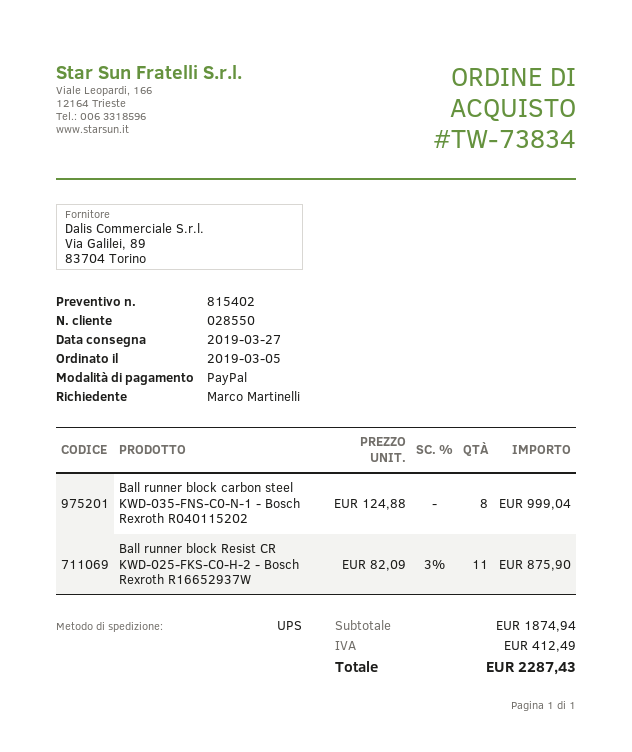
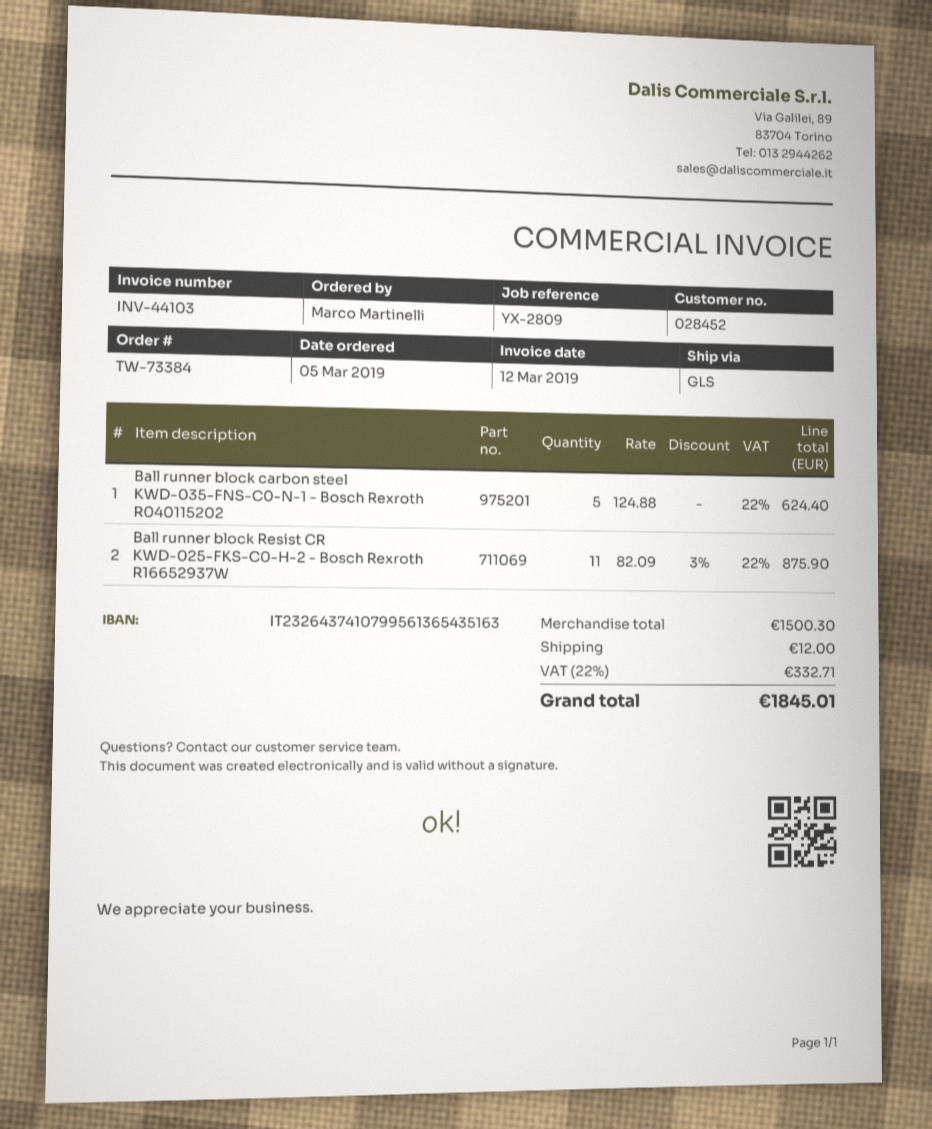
order number: TW-73834 -> TW-73384
customer number: 028550 -> 028452
shipping method: UPS -> GLS
Ball runner block carbon steel KWD-035-FNS-C0-N-1 - Bosch Rexroth R040115202: 8 x 124.88 = 999.04 -> 5 x 124.88 = 624.40
subtotal: 1874.94 -> 1500.30
shipping: none -> 12.00
tax: 412.49 -> 332.71
total: 2287.43 -> 1845.01

